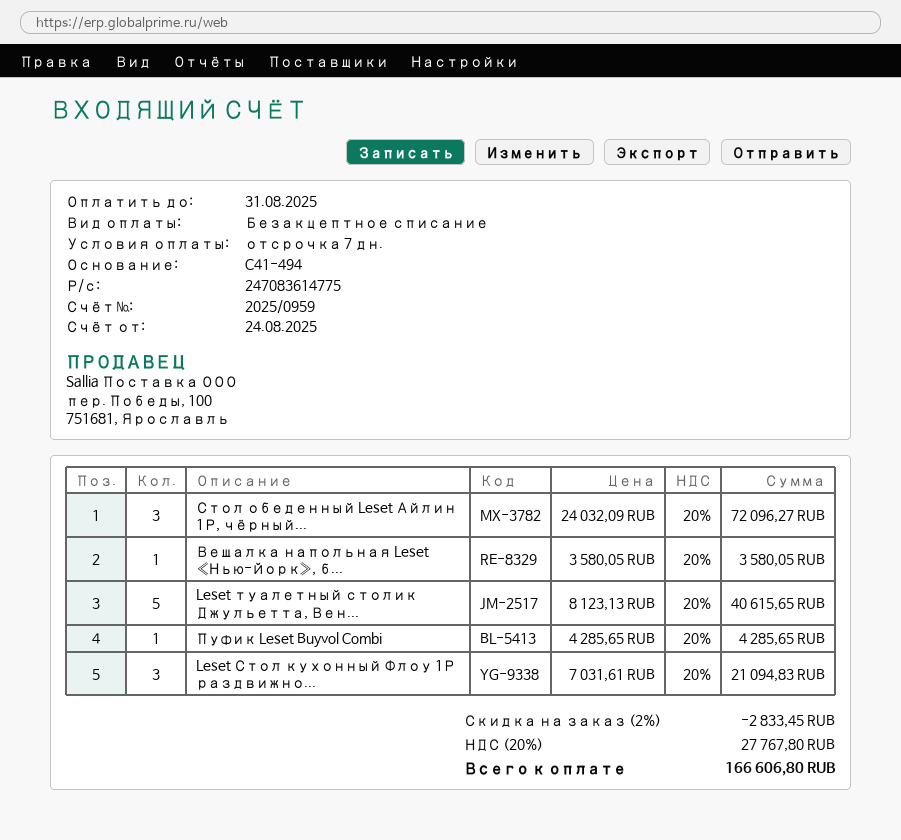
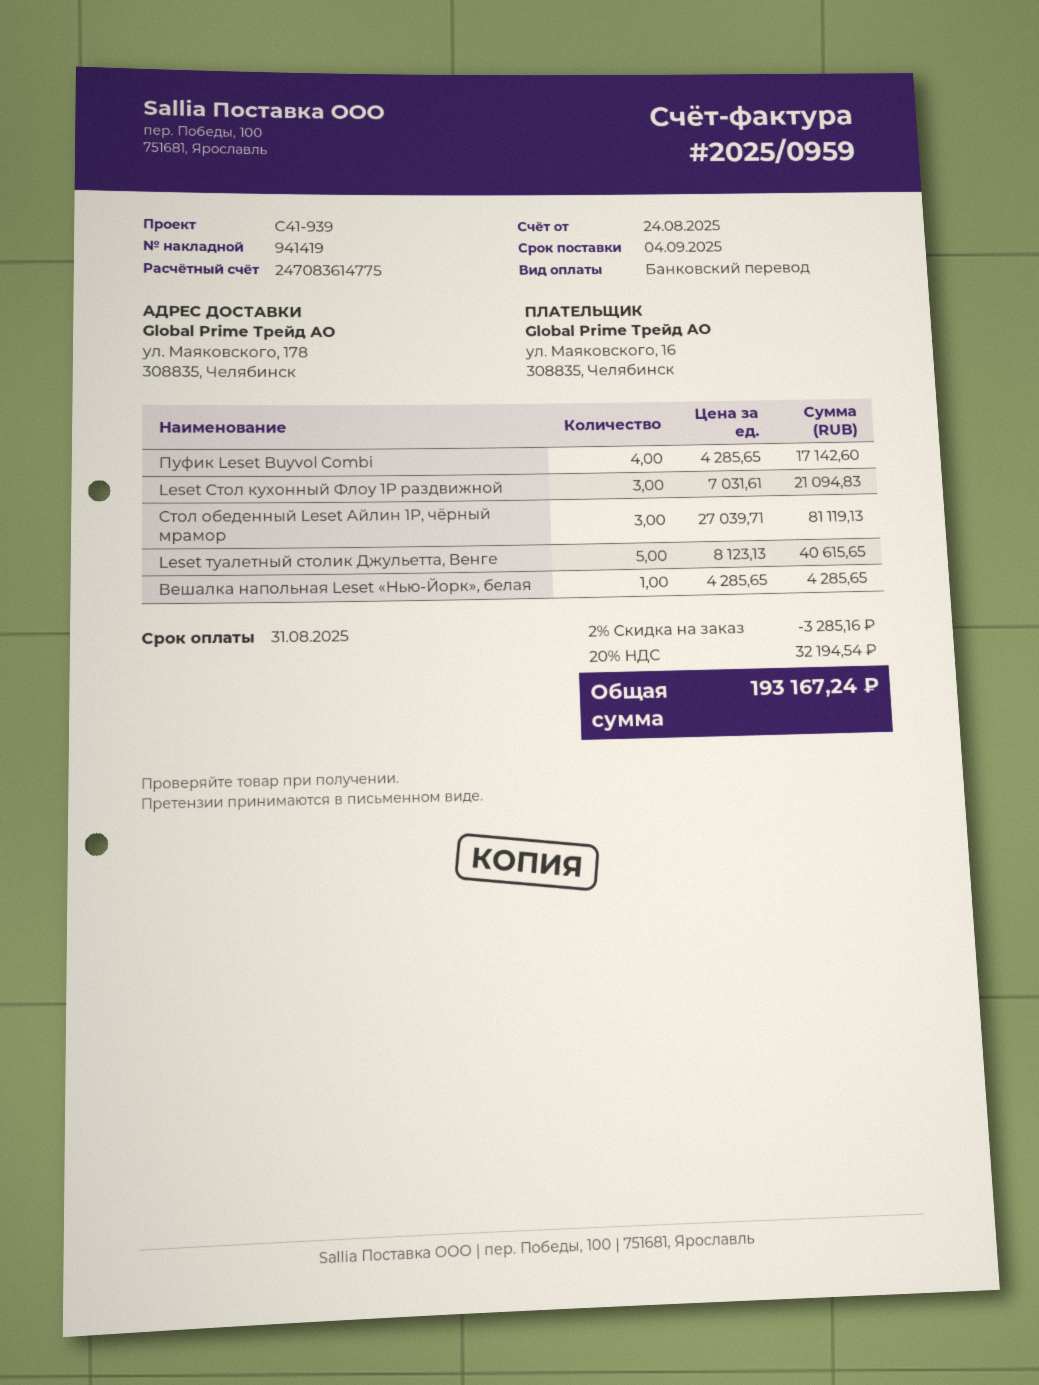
reference: C41-494 -> C41-939
payment method: direct debit -> bank transfer
Стол обеденный Leset Айлин 1Р, чёрный...: 3 x 24032.09 = 72096.27 -> 3 x 27039.71 = 81119.13
Вешалка напольная Leset «Нью-Йорк», б...: 1 x 3580.05 = 3580.05 -> 1 x 4285.65 = 4285.65
Пуфик Leset Buyvol Combi: 1 x 4285.65 = 4285.65 -> 4 x 4285.65 = 17142.60
discount: 2% = 2833.45 -> 2% = 3285.16
tax: 20% = 27767.80 -> 20% = 32194.54
total: 166606.80 -> 193167.24

